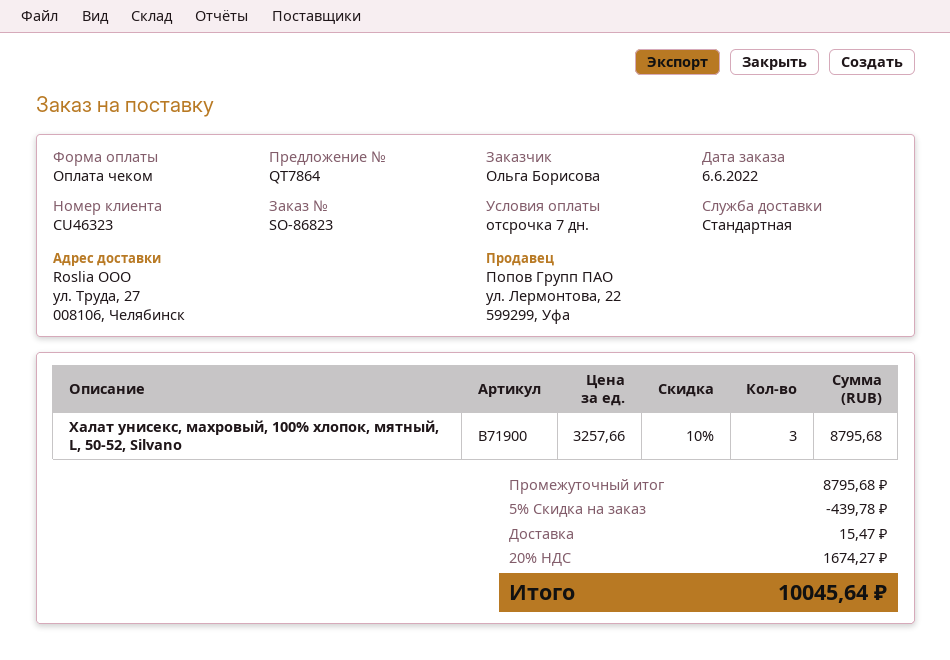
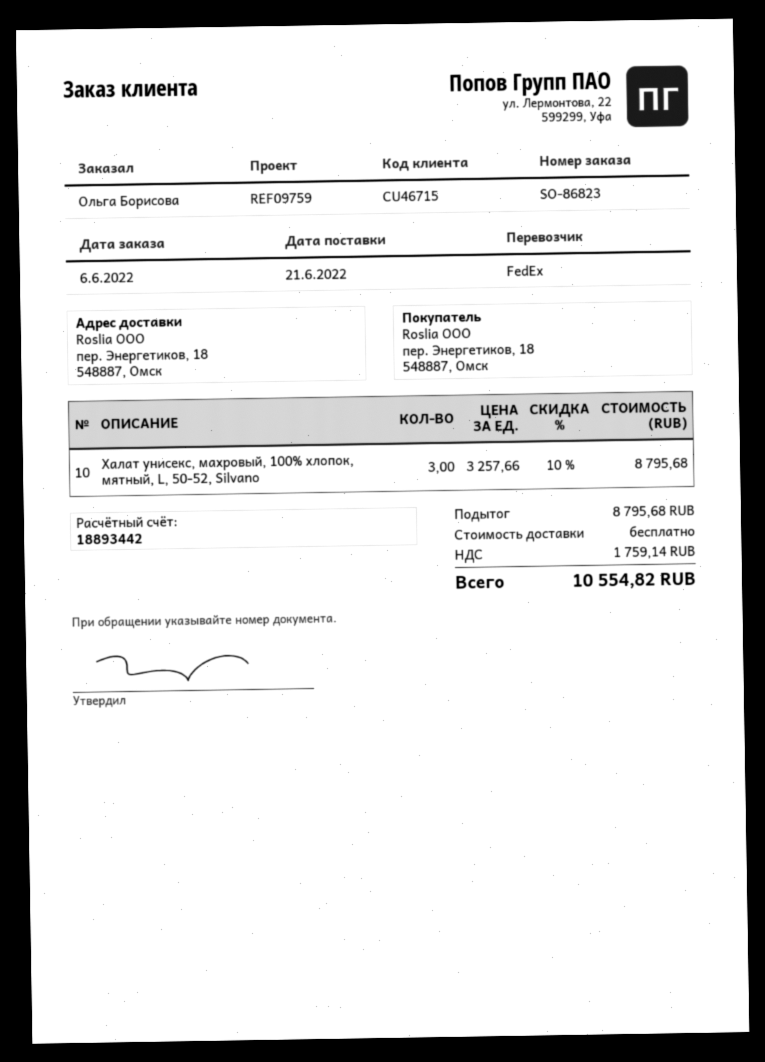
customer number: CU46323 -> CU46715
shipping method: standard -> FedEx
ship to: ул. Труда, 27, 008106, Челябинск -> пер. Энергетиков, 18, 548887, Омск
discount: 5% = 439.78 -> none
shipping: 15.47 -> 0.00
tax: 1674.27 -> 1759.14
total: 10045.64 -> 10554.82

